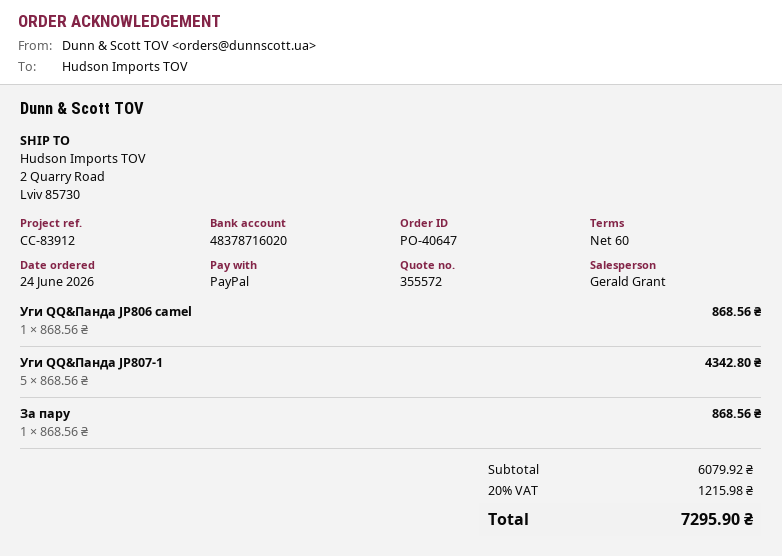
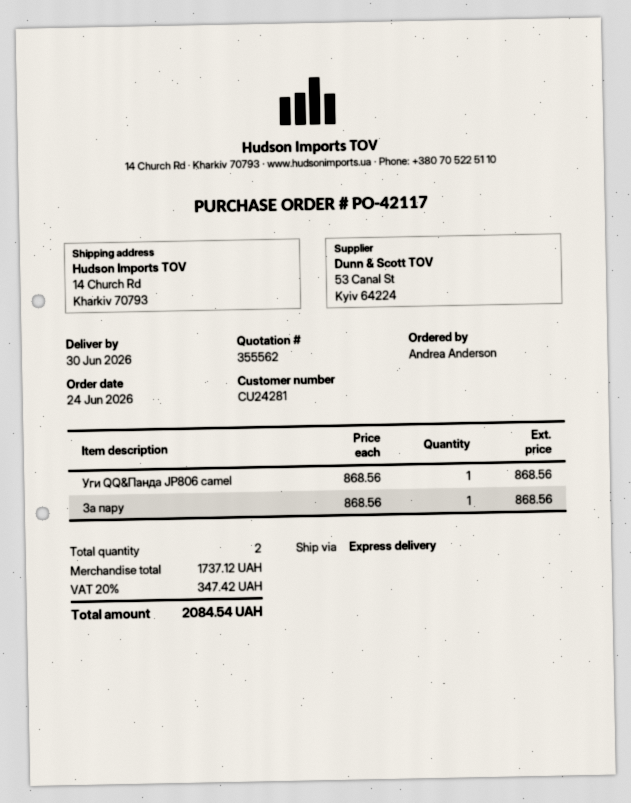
quote number: 355572 -> 355562
order number: PO-40647 -> PO-42117
ship to: 2 Quarry Road, Lviv 85730 -> 14 Church Rd, Kharkiv 70793
Уги QQ&Панда JP807-1: 5 x 868.56 = 4342.80 -> none
subtotal: 6079.92 -> 1737.12
tax: 20% = 1215.98 -> 20% = 347.42
total: 7295.90 -> 2084.54

